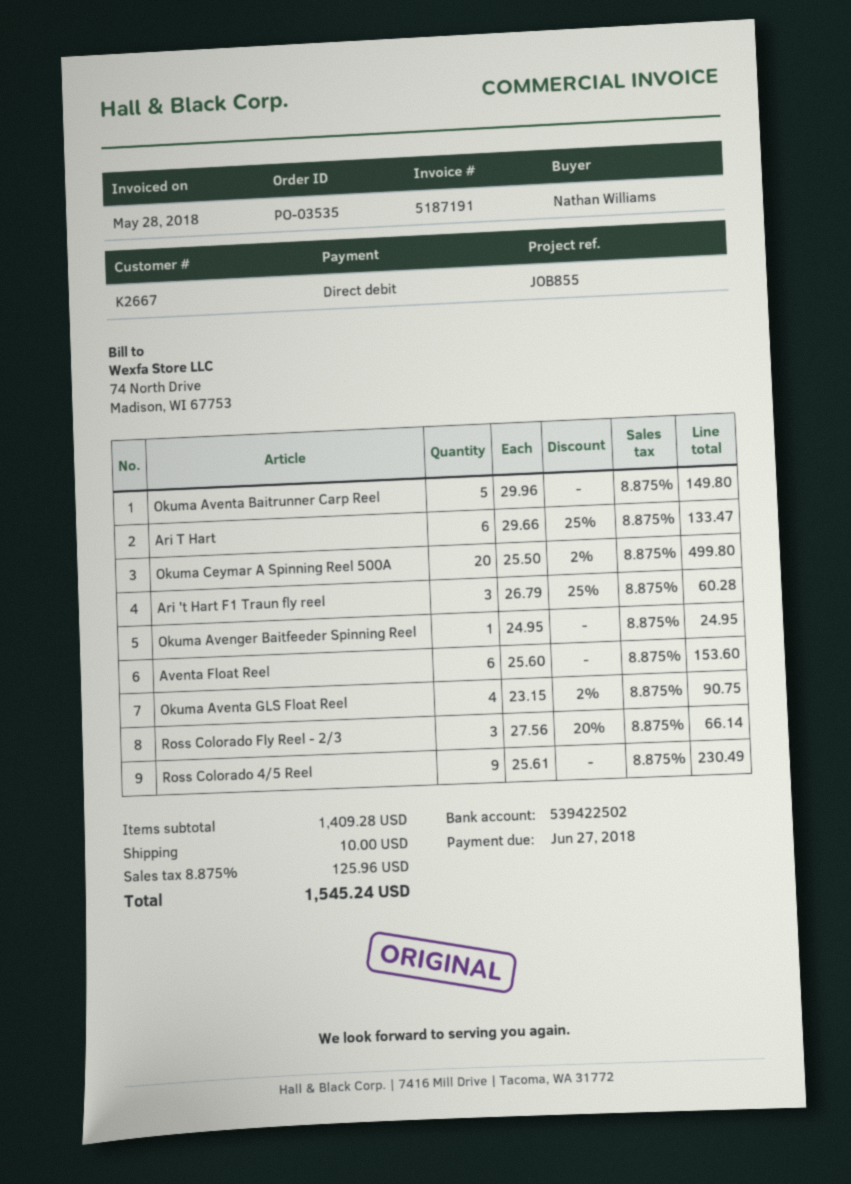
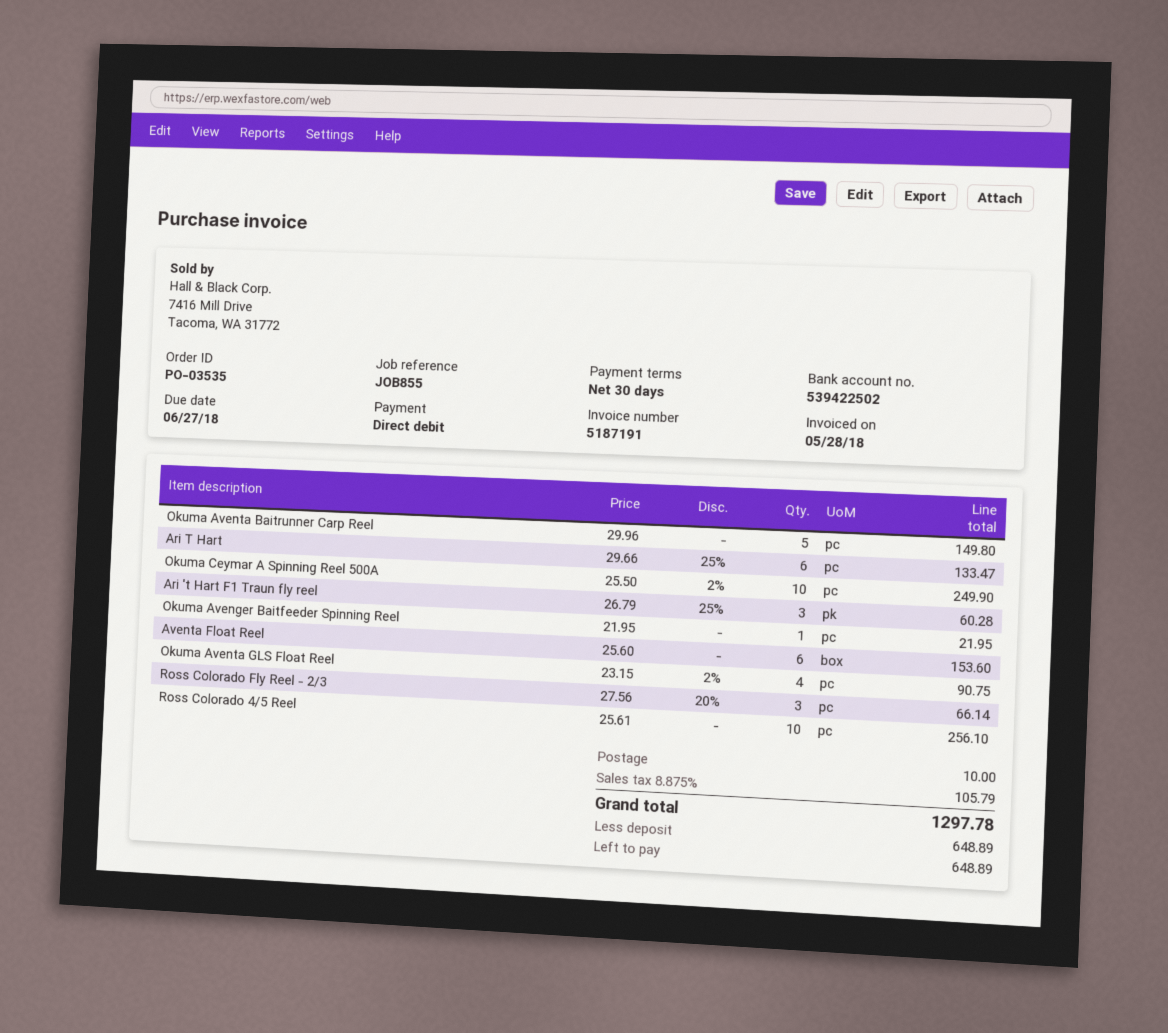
Okuma Ceymar A Spinning Reel 500A: 20 x 25.50 - 2% = 499.80 -> 10 x 25.50 - 2% = 249.90
Okuma Avenger Baitfeeder Spinning Reel: 1 x 24.95 = 24.95 -> 1 x 21.95 = 21.95
Ross Colorado 4/5 Reel: 9 x 25.61 = 230.49 -> 10 x 25.61 = 256.10
tax: 8.875% = 125.96 -> 8.875% = 105.79
total: 1545.24 -> 1297.78

